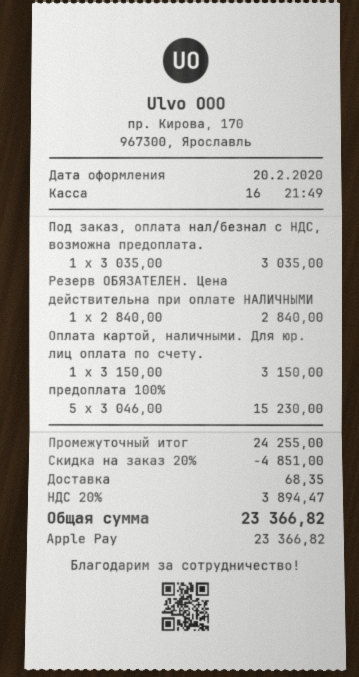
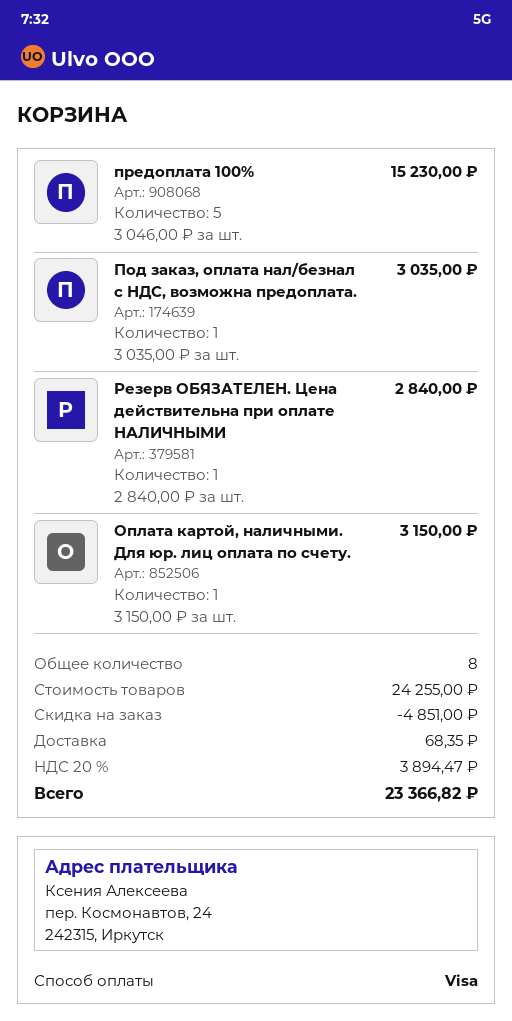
payment method: Apple Pay -> Visa

